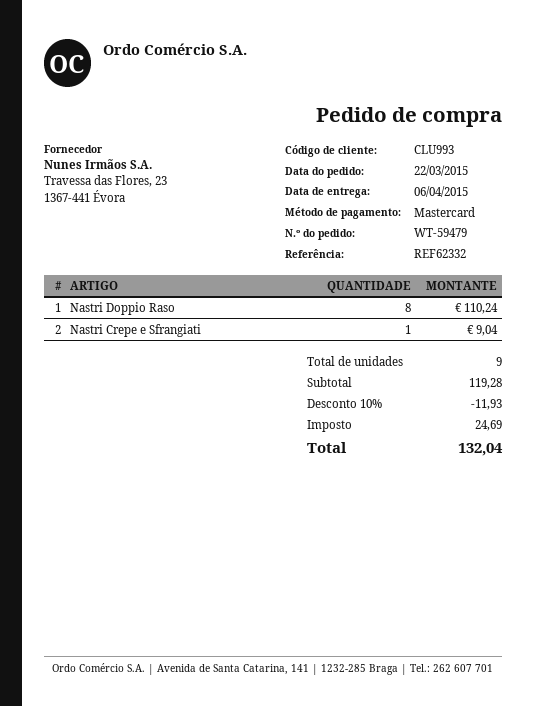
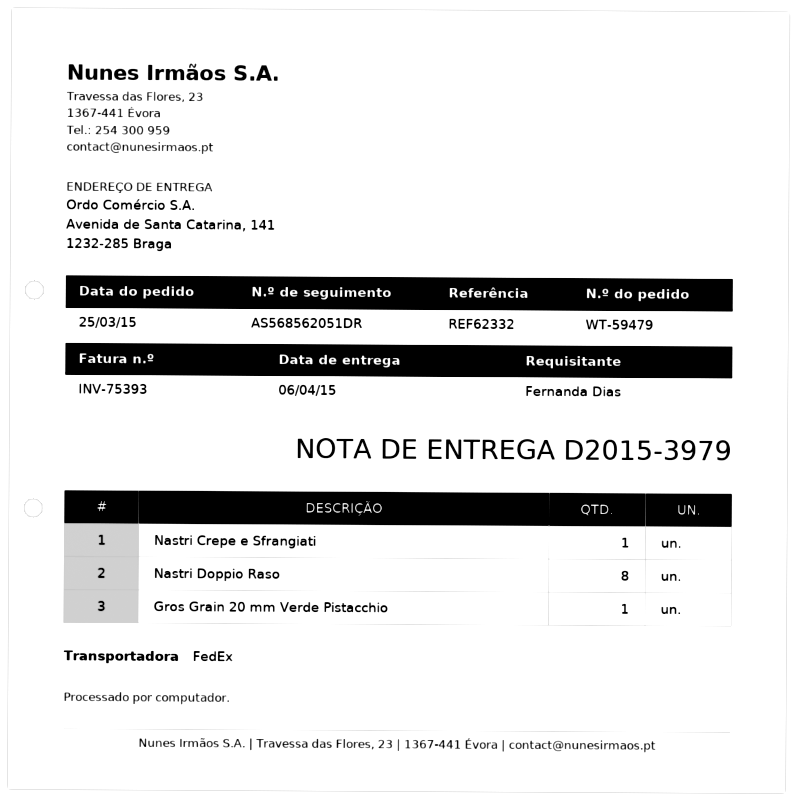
order date: 2015-03-22 -> 2015-03-25
Gros Grain 20 mm Verde Pistacchio: none -> 1

